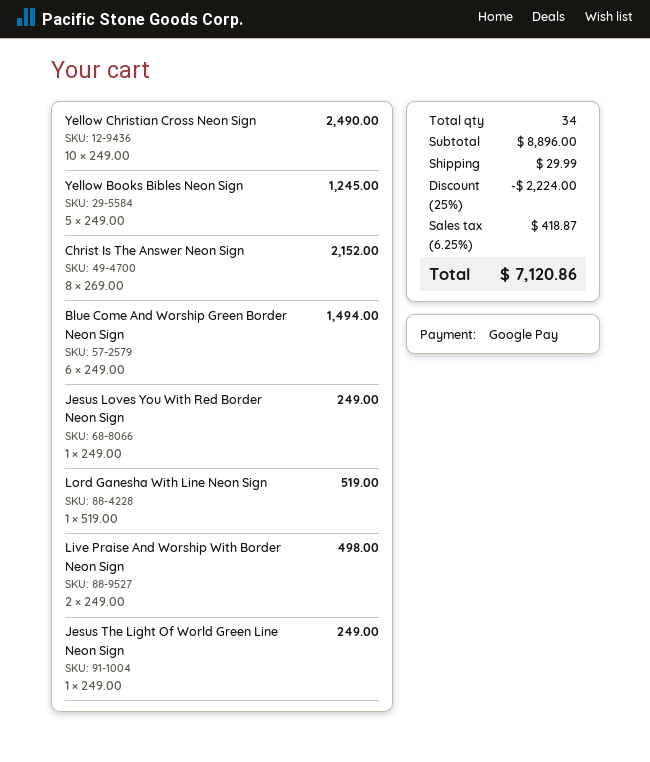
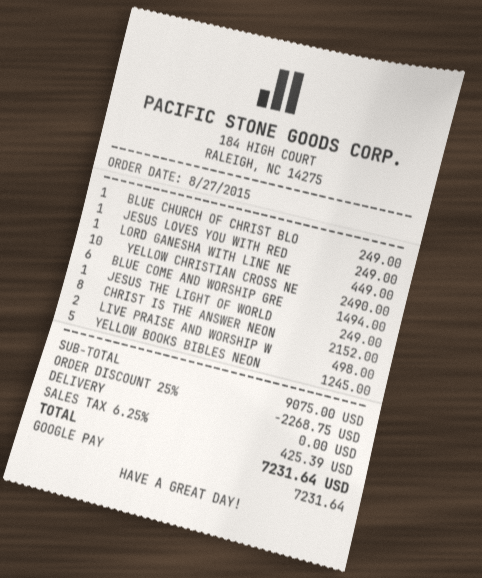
Lord Ganesha With Line Neon Sign: 1 for 519.00 -> 1 for 449.00
BLUE CHURCH OF CHRIST BLO: none -> 1 for 249.00
subtotal: 8896.00 -> 9075.00
discount: 25% = 2224.00 -> 25% = 2268.75
shipping: 29.99 -> 0.00
tax: 6.25% = 418.87 -> 6.25% = 425.39
total: 7120.86 -> 7231.64

